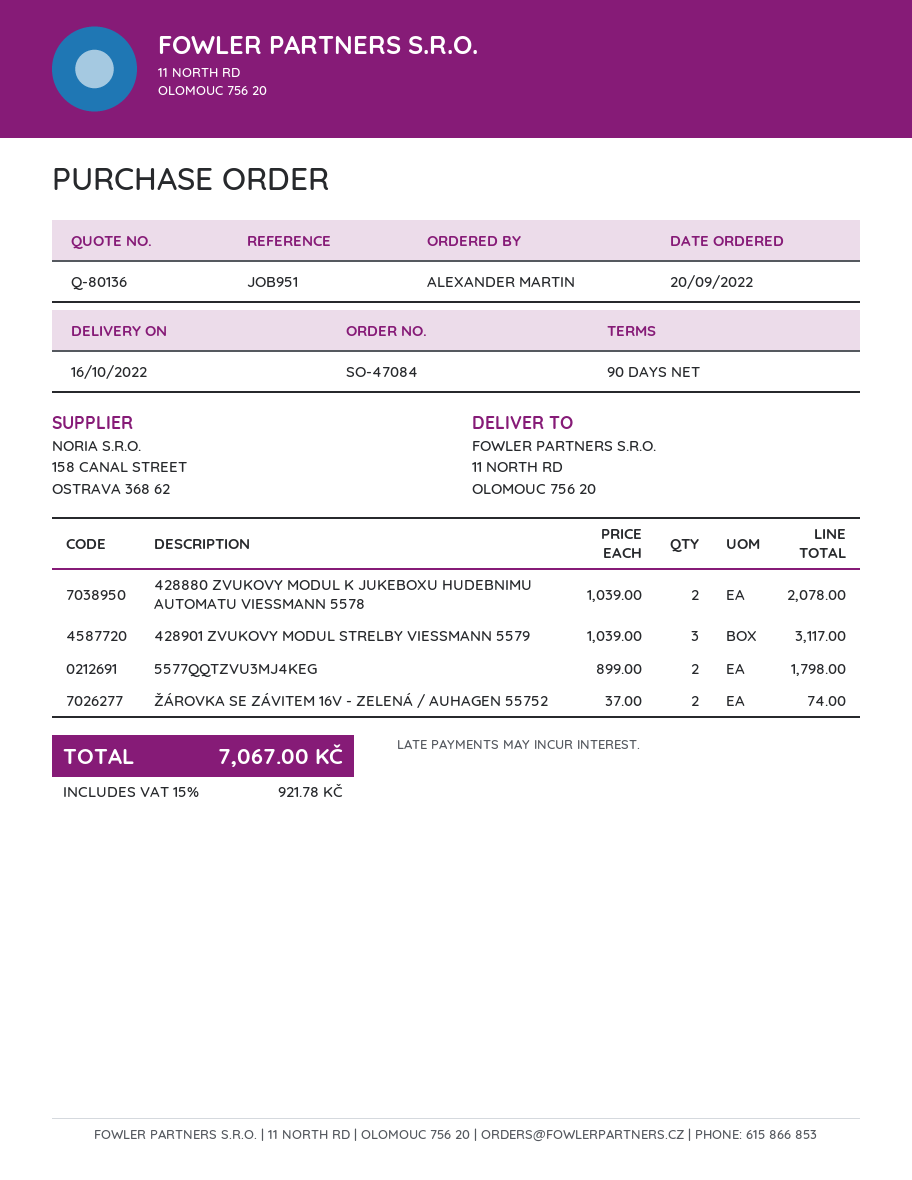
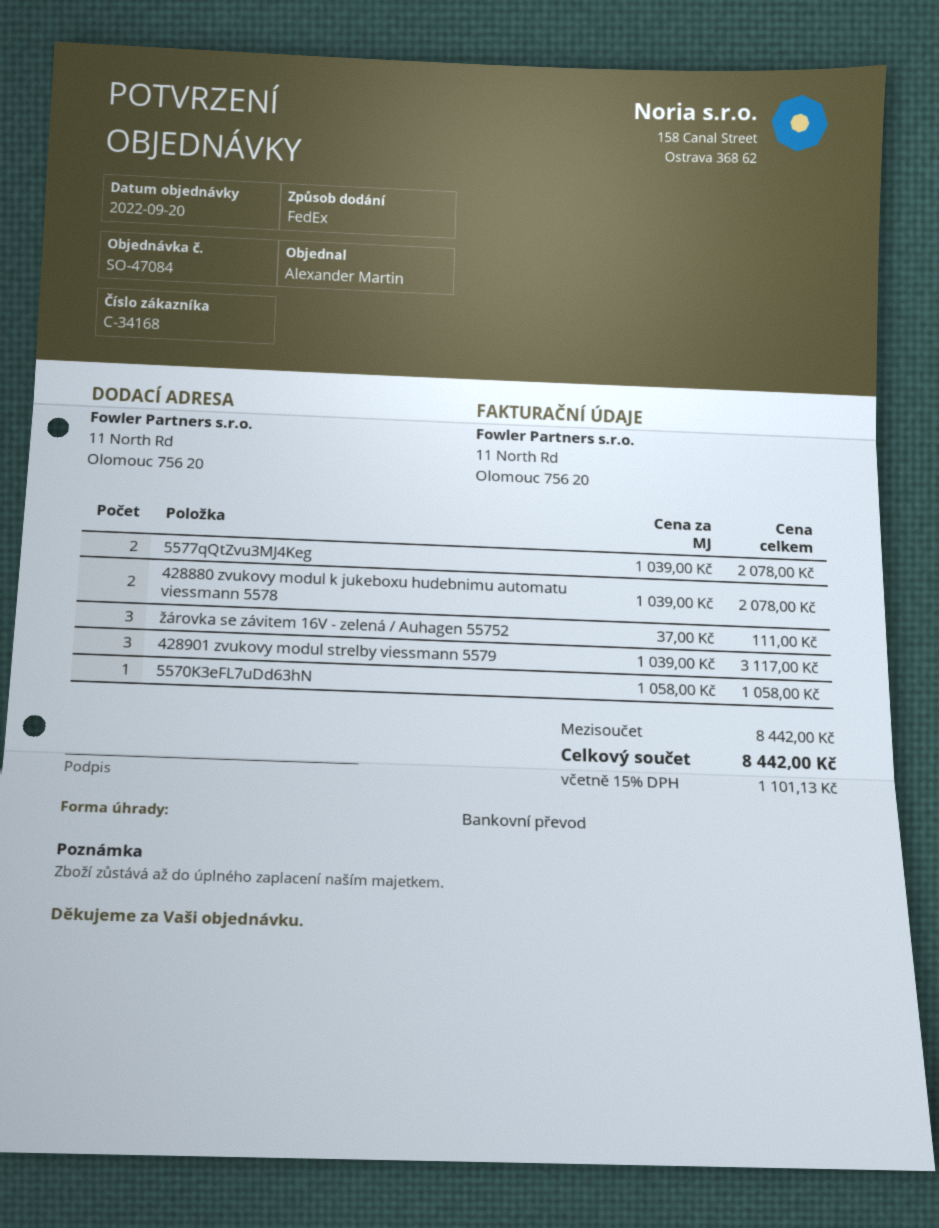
5577QQTZVU3MJ4KEG: 2 x 899.00 = 1798.00 -> 2 x 1039.00 = 2078.00
ŽÁROVKA SE ZÁVITEM 16V - ZELENÁ / AUHAGEN 55752: 2 x 37.00 = 74.00 -> 3 x 37.00 = 111.00
5570K3eFL7uDd63hN: none -> 1 x 1058.00 = 1058.00
tax: 15% = 921.78 -> 15% = 1101.13
total: 7067.00 -> 8442.00

